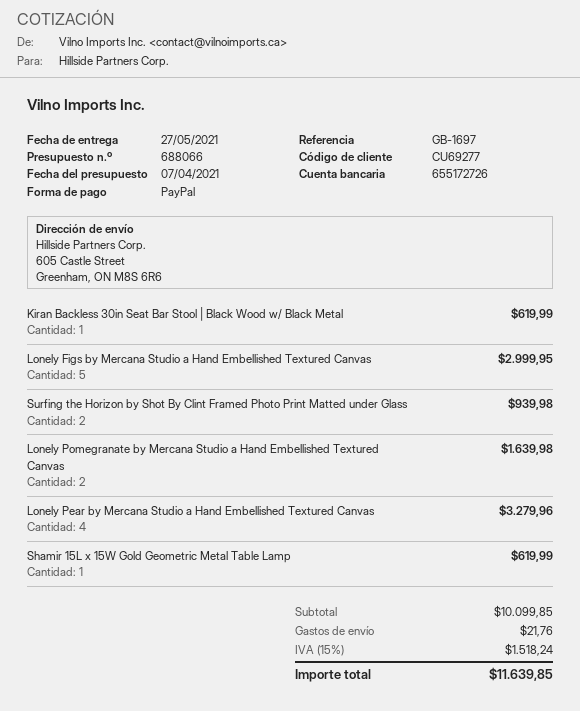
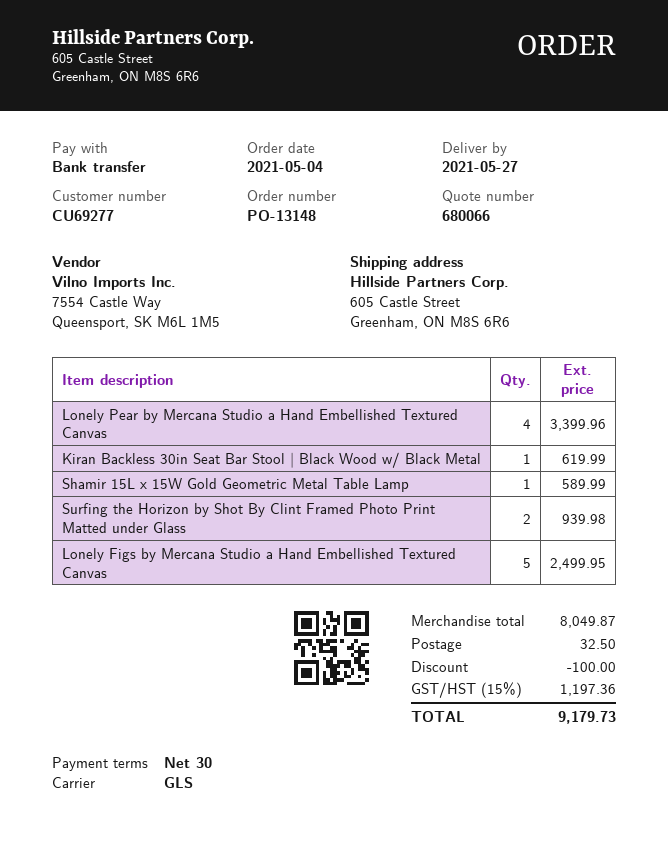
quote number: 688066 -> 680066
payment method: PayPal -> bank transfer
Lonely Figs by Mercana Studio a Hand Embellished Textured Canvas: 5 for 2999.95 -> 5 for 2499.95
Lonely Pomegranate by Mercana Studio a Hand Embellished Textured Canvas: 2 for 1639.98 -> none
Lonely Pear by Mercana Studio a Hand Embellished Textured Canvas: 4 for 3279.96 -> 4 for 3399.96
Shamir 15L x 15W Gold Geometric Metal Table Lamp: 1 for 619.99 -> 1 for 589.99
subtotal: 10099.85 -> 8049.87
discount: none -> 100.00
shipping: 21.76 -> 32.50
tax: 15% = 1518.24 -> 15% = 1197.36
total: 11639.85 -> 9179.73

